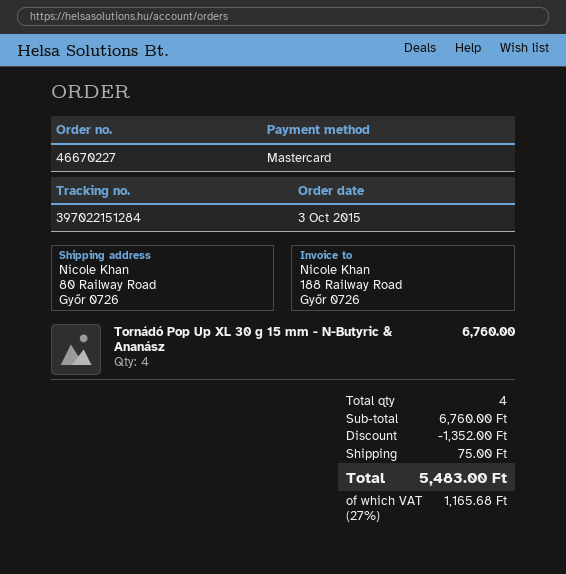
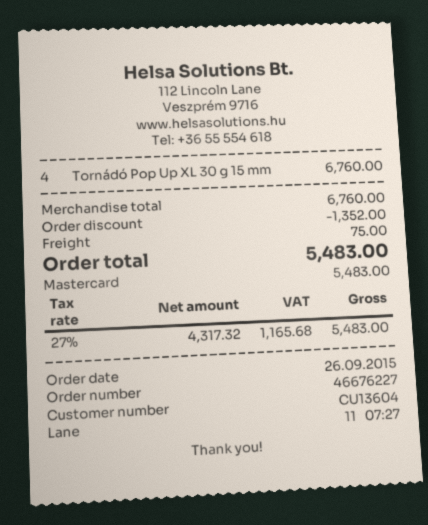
order number: 46670227 -> 46676227
order date: 2015-10-03 -> 2015-09-26

